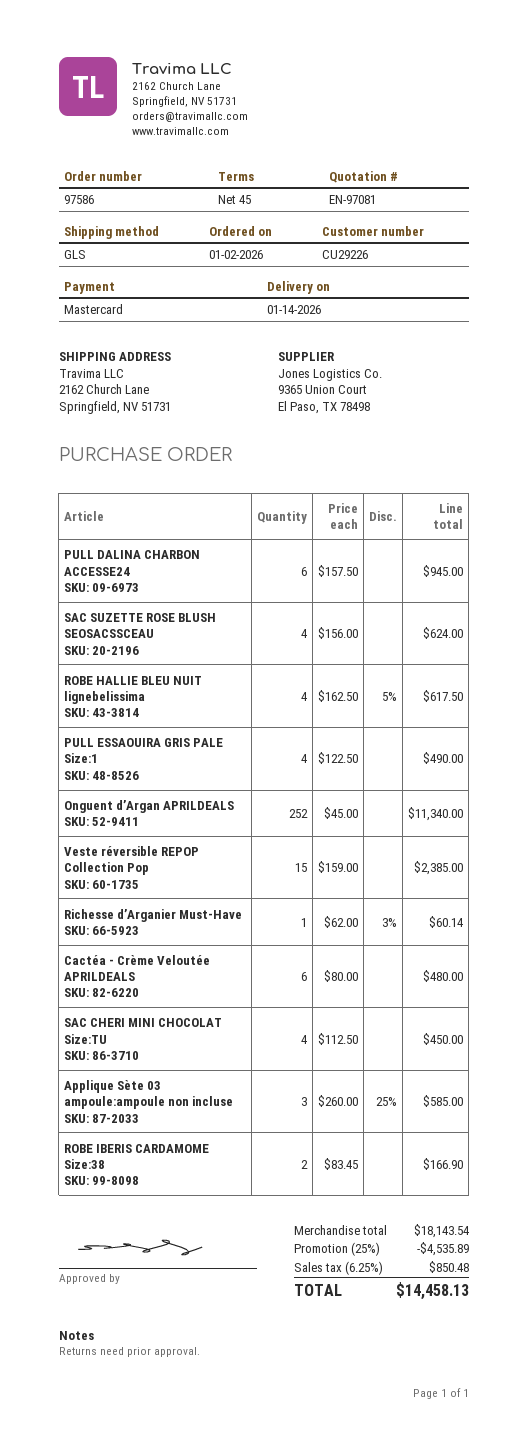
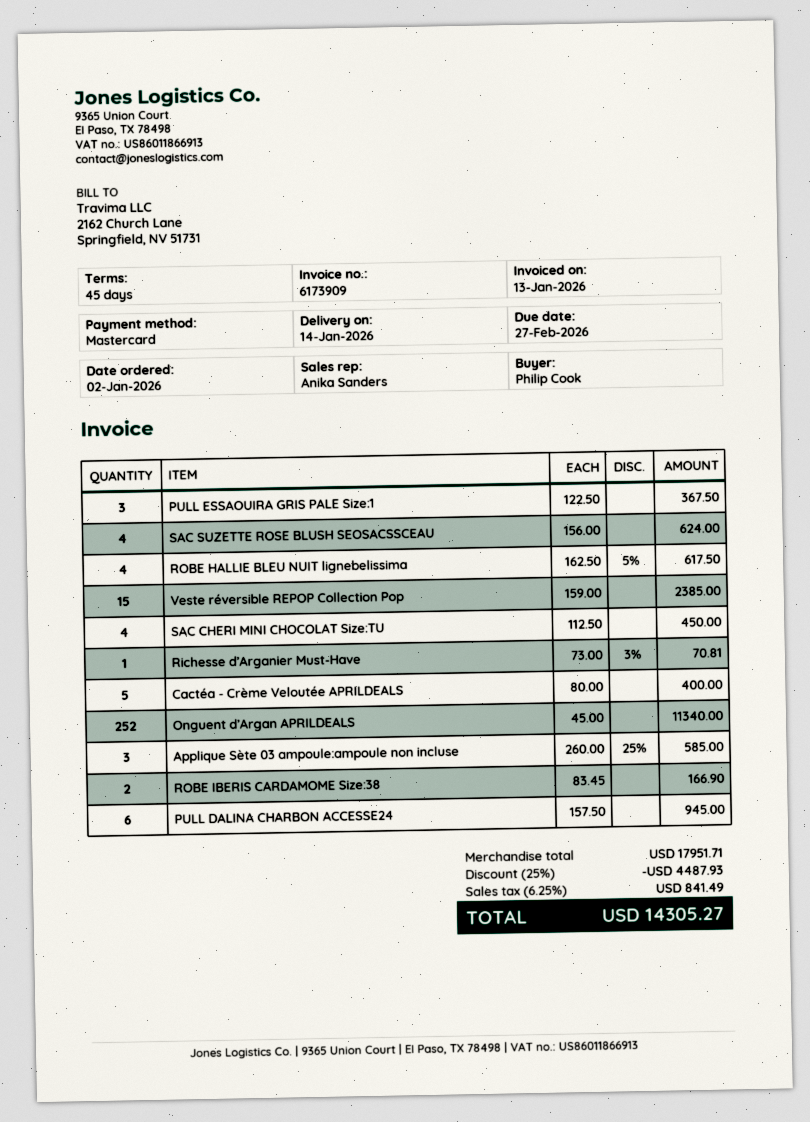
PULL ESSAOUIRA GRIS PALE Size:1: 4 x 122.50 = 490.00 -> 3 x 122.50 = 367.50
Richesse d’Arganier Must-Have: 1 x 62.00 - 3% = 60.14 -> 1 x 73.00 - 3% = 70.81
Cactéa - Crème Veloutée APRILDEALS: 6 x 80.00 = 480.00 -> 5 x 80.00 = 400.00
subtotal: 18143.54 -> 17951.71
discount: 25% = 4535.89 -> 25% = 4487.93
tax: 6.25% = 850.48 -> 6.25% = 841.49
total: 14458.13 -> 14305.27

